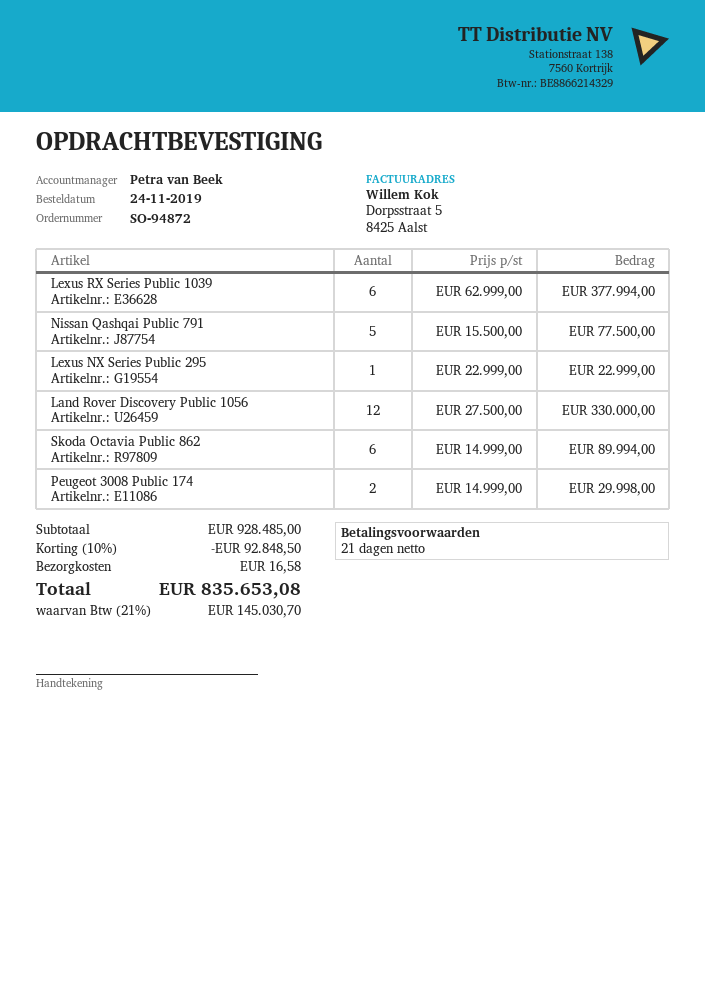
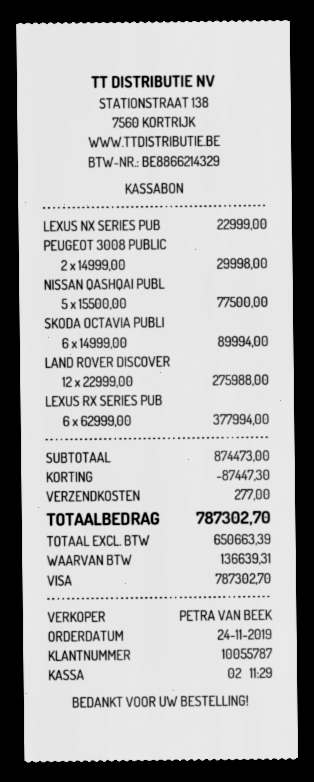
Land Rover Discovery Public 1056: 12 x 27500.00 = 330000.00 -> 12 x 22999.00 = 275988.00
subtotal: 928485.00 -> 874473.00
discount: 92848.50 -> 87447.30
shipping: 16.58 -> 277.00
tax: 145030.70 -> 136639.31
total: 835653.08 -> 787302.70

